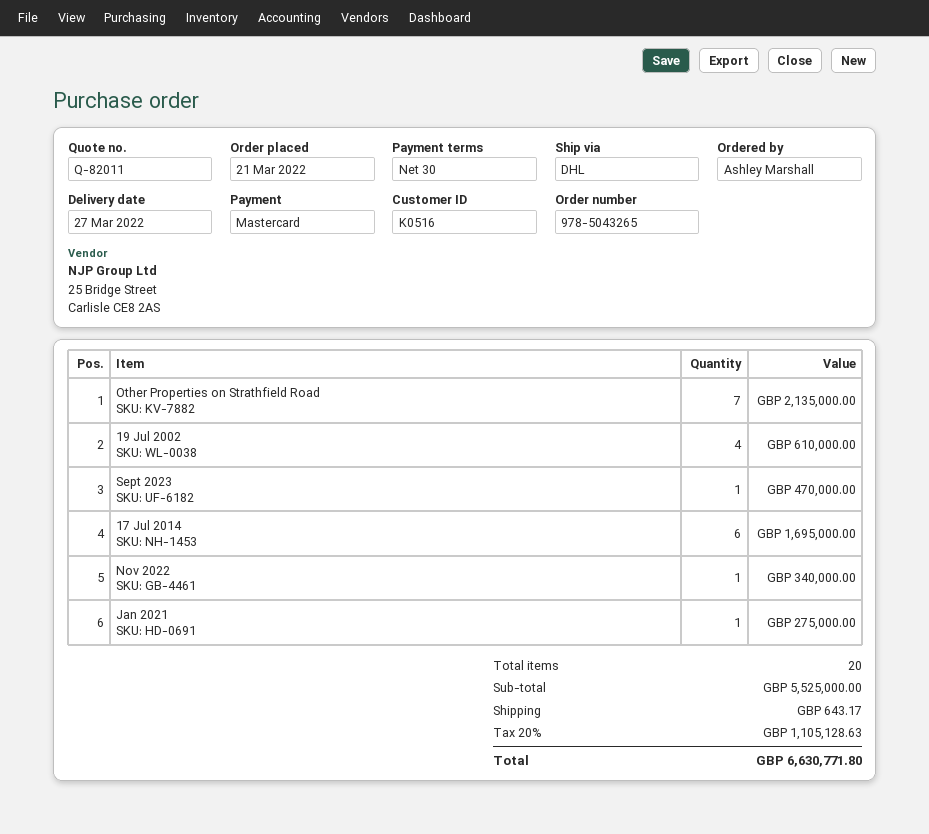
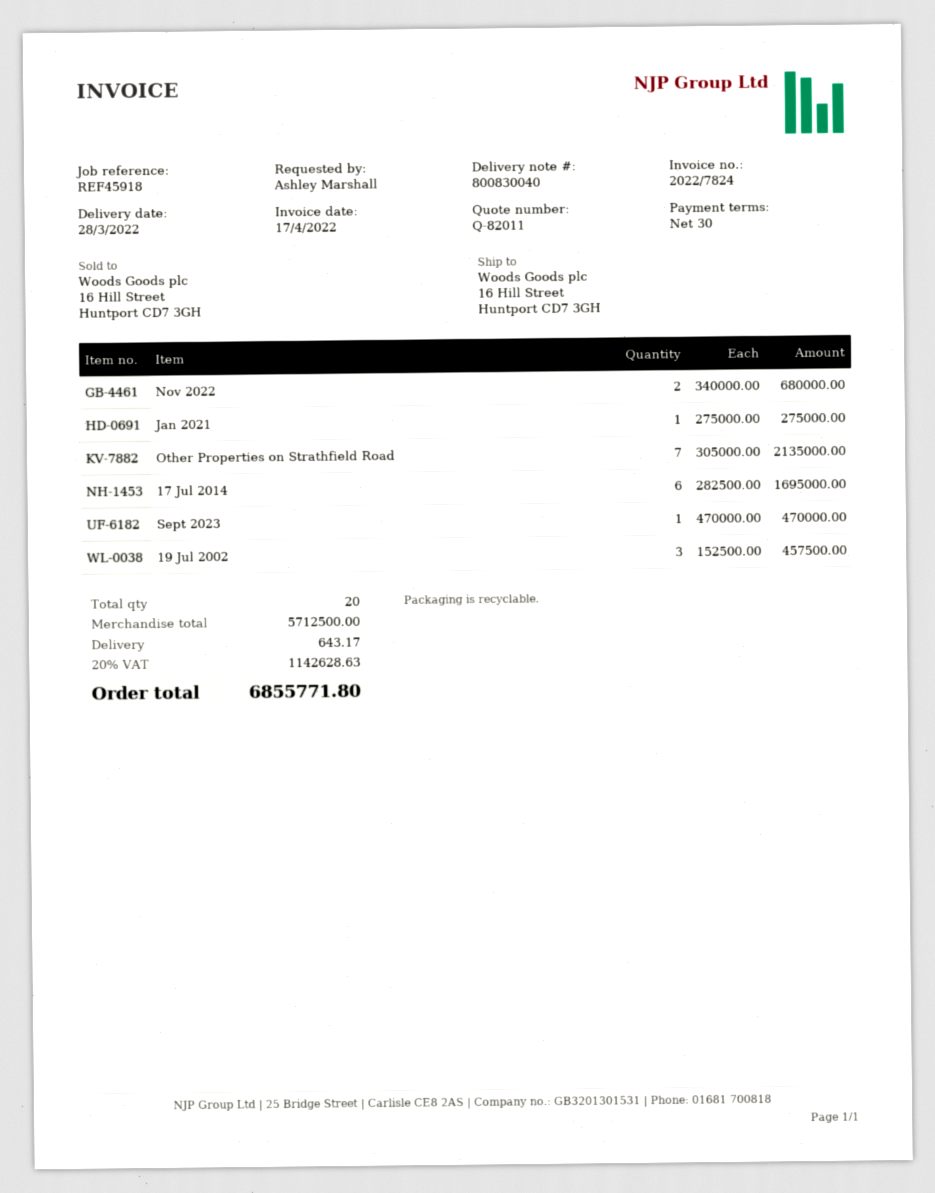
delivery date: 2022-03-27 -> 2022-03-28
19 Jul 2002: 4 for 610000.00 -> 3 for 457500.00
Nov 2022: 1 for 340000.00 -> 2 for 680000.00
subtotal: 5525000.00 -> 5712500.00
tax: 20% = 1105128.63 -> 20% = 1142628.63
total: 6630771.80 -> 6855771.80

